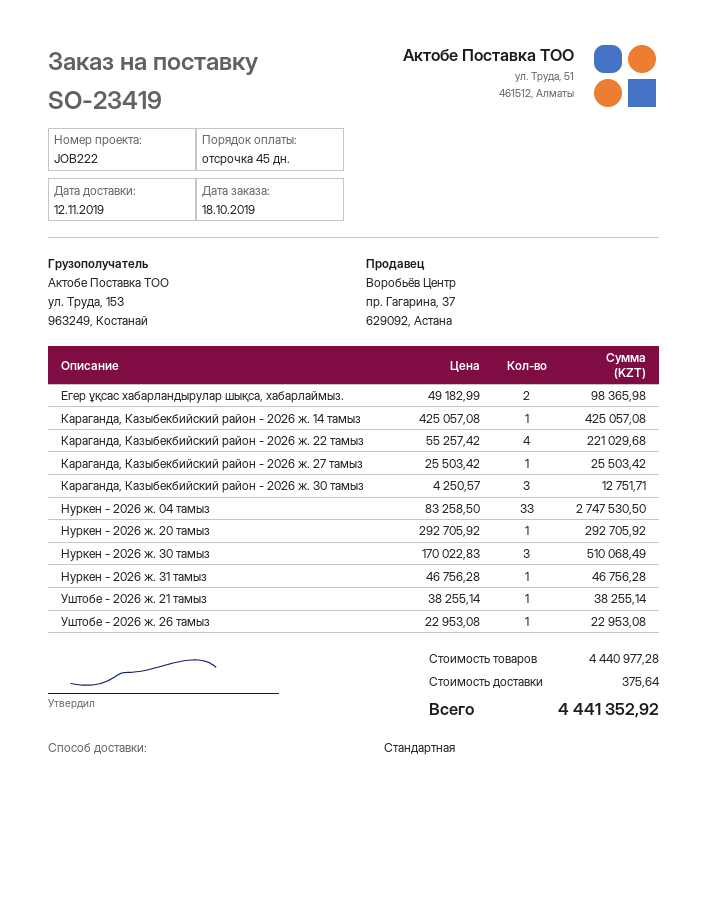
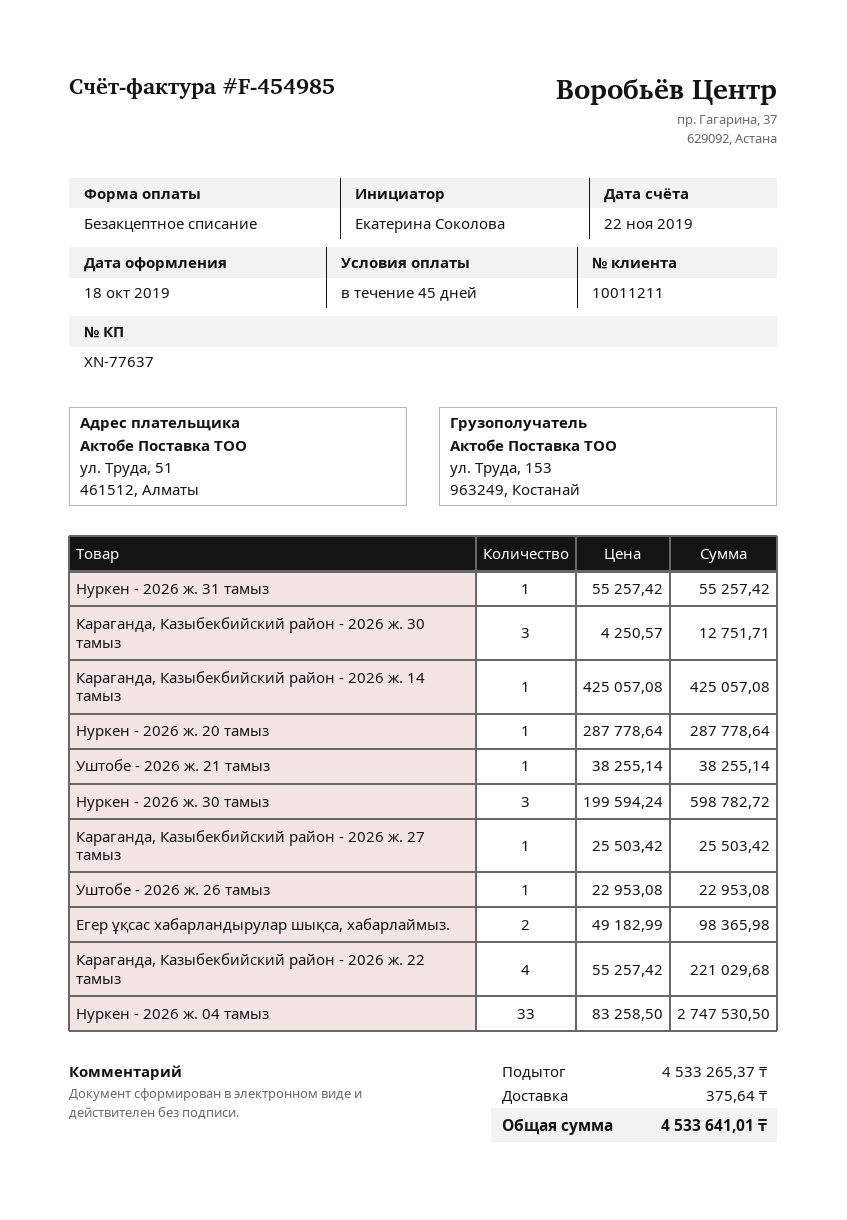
Нуркен - 2026 ж. 20 тамыз: 1 x 292705.92 = 292705.92 -> 1 x 287778.64 = 287778.64
Нуркен - 2026 ж. 30 тамыз: 3 x 170022.83 = 510068.49 -> 3 x 199594.24 = 598782.72
Нуркен - 2026 ж. 31 тамыз: 1 x 46756.28 = 46756.28 -> 1 x 55257.42 = 55257.42
subtotal: 4440977.28 -> 4533265.37
total: 4441352.92 -> 4533641.01

